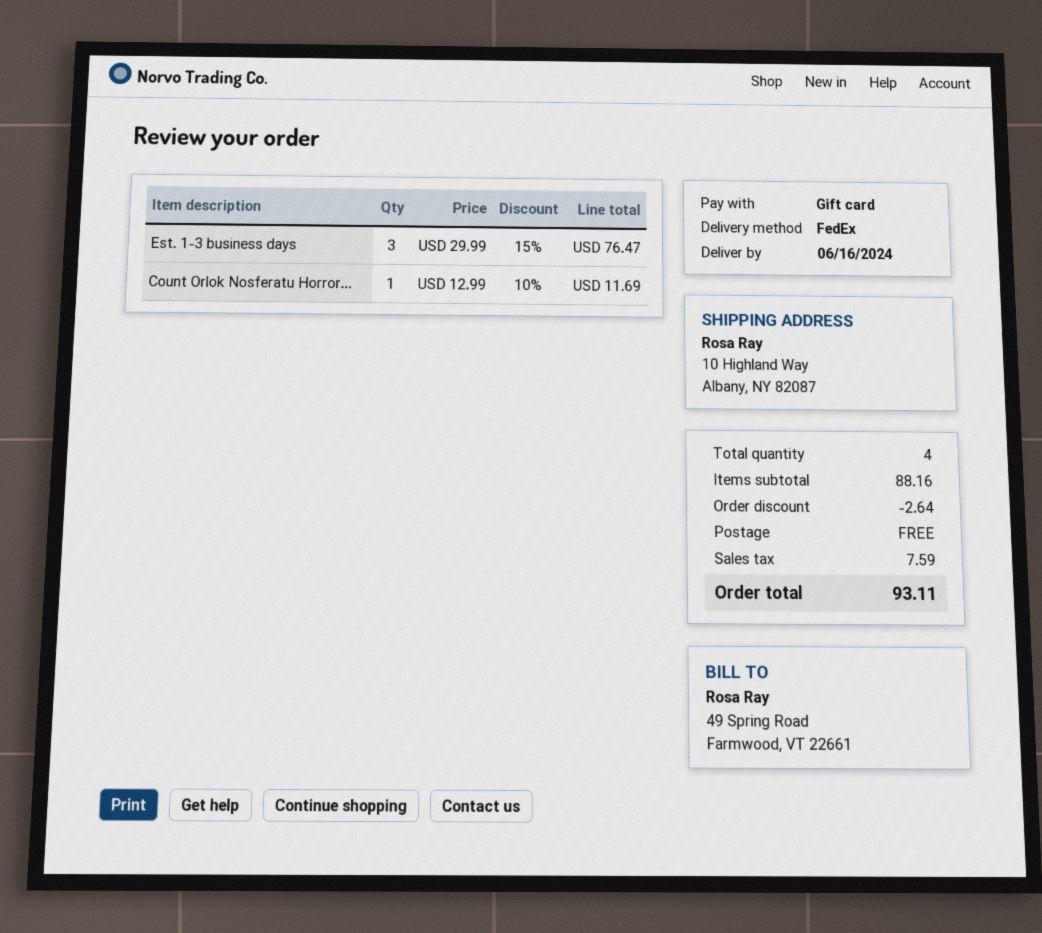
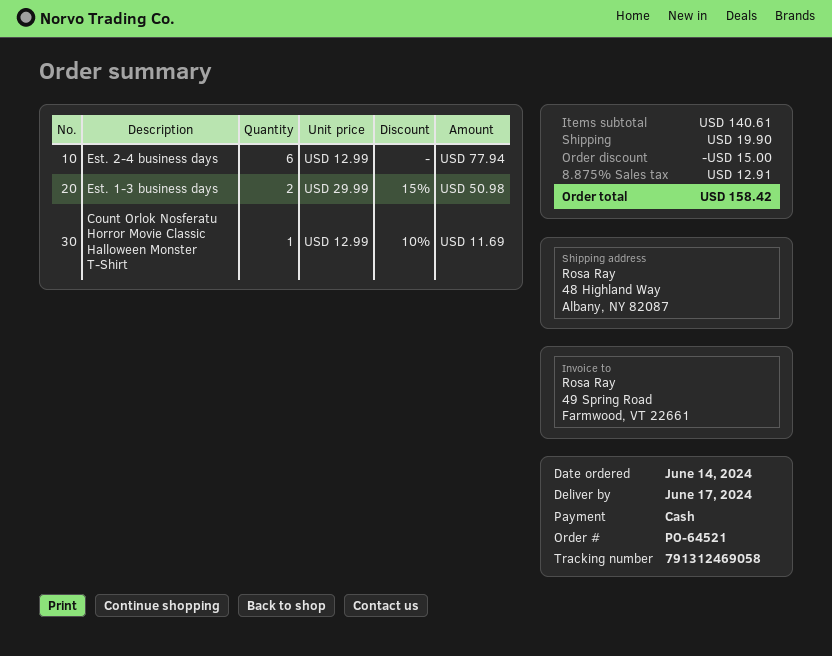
delivery date: 2024-06-16 -> 2024-06-17
payment method: gift card -> cash
ship to: 10 Highland Way, Albany, NY 82087 -> 48 Highland Way, Albany, NY 82087
Est. 1-3 business days: 3 x 29.99 - 15% = 76.47 -> 2 x 29.99 - 15% = 50.98
Est. 2-4 business days: none -> 6 x 12.99 = 77.94
subtotal: 88.16 -> 140.61
discount: 2.64 -> 15.00
shipping: 0.00 -> 19.90
tax: 7.59 -> 12.91
total: 93.11 -> 158.42

